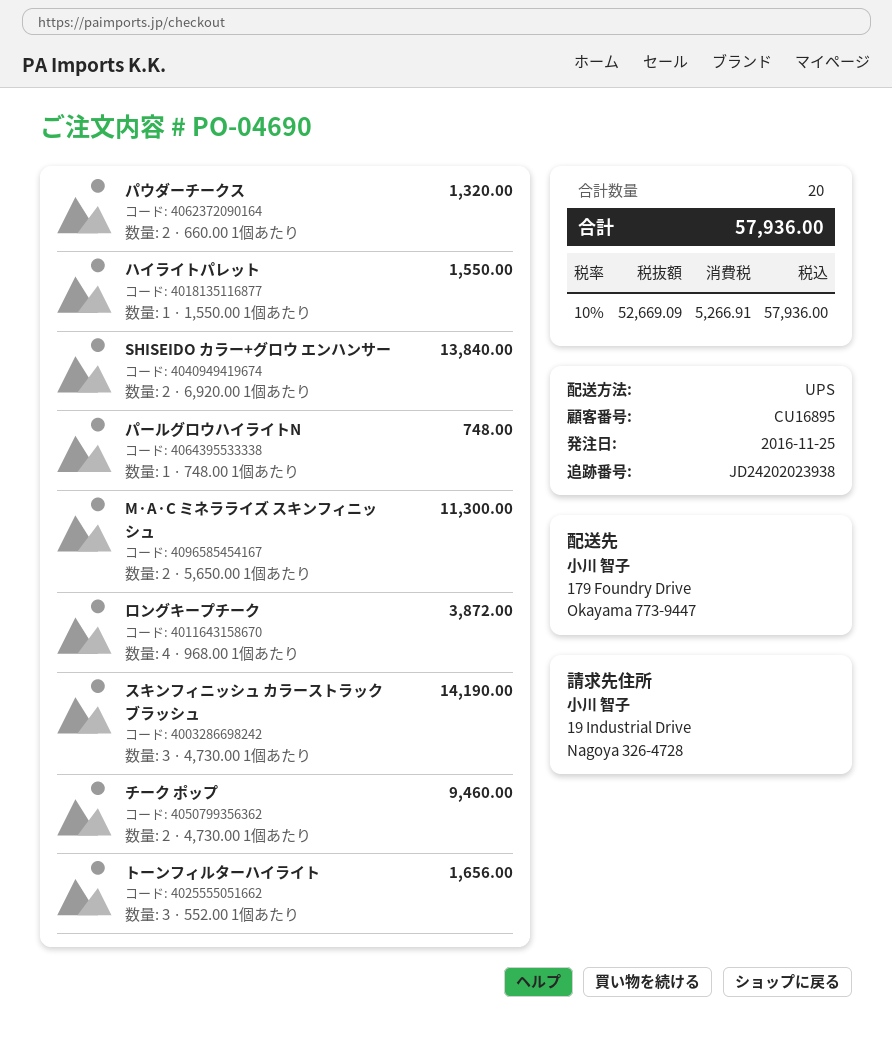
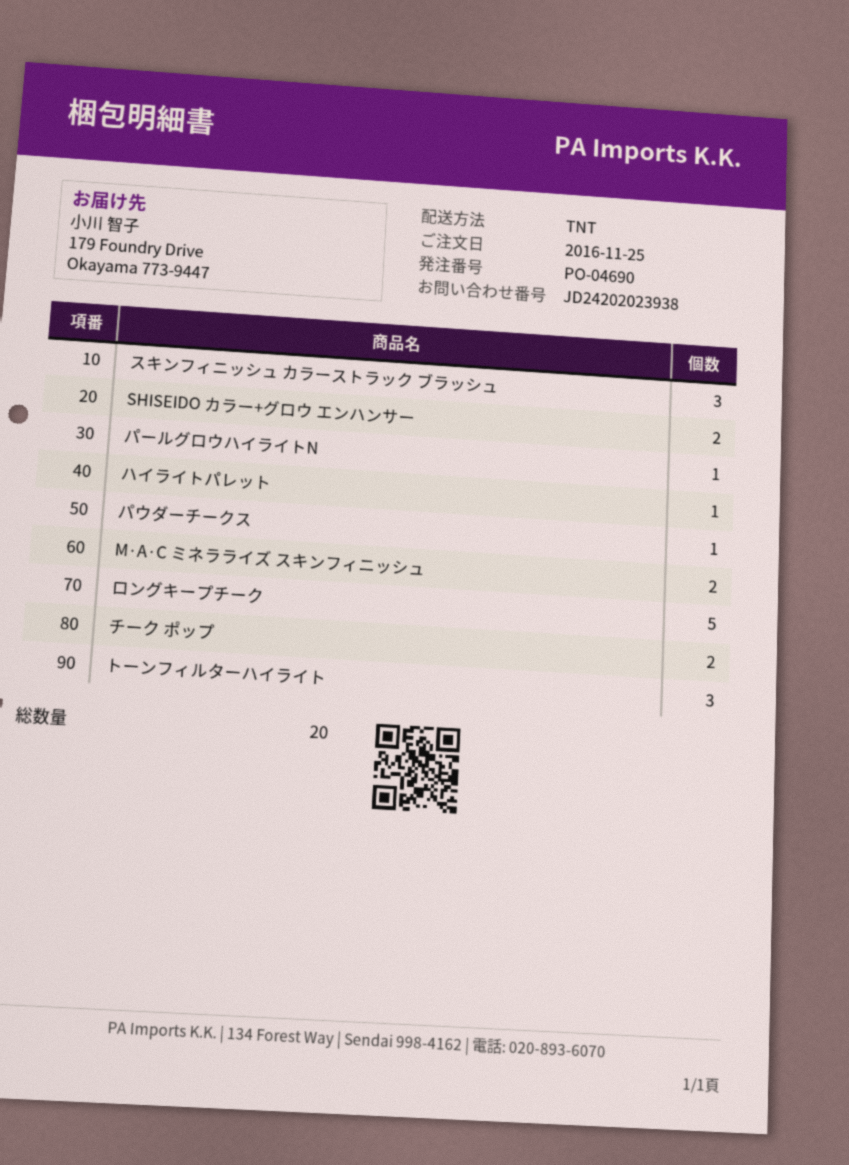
shipping method: UPS -> TNT
パウダーチークス: 2 -> 1
ロングキープチーク: 4 -> 5

